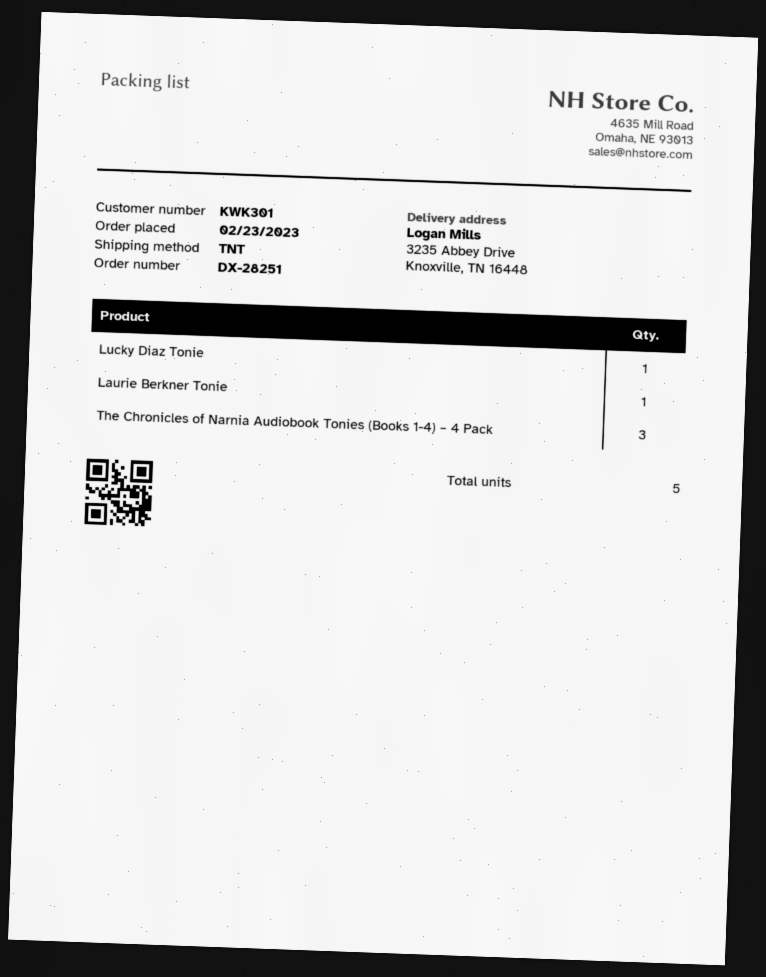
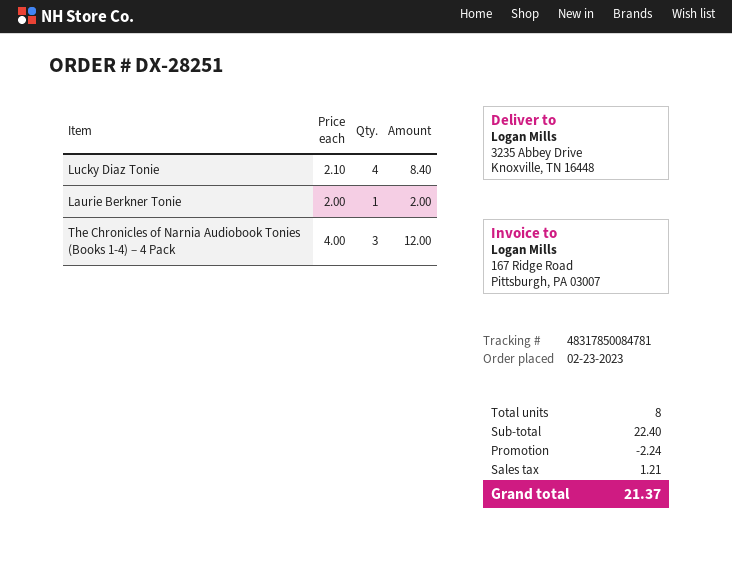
Lucky Diaz Tonie: 1 -> 4
total quantity: 5 -> 8

